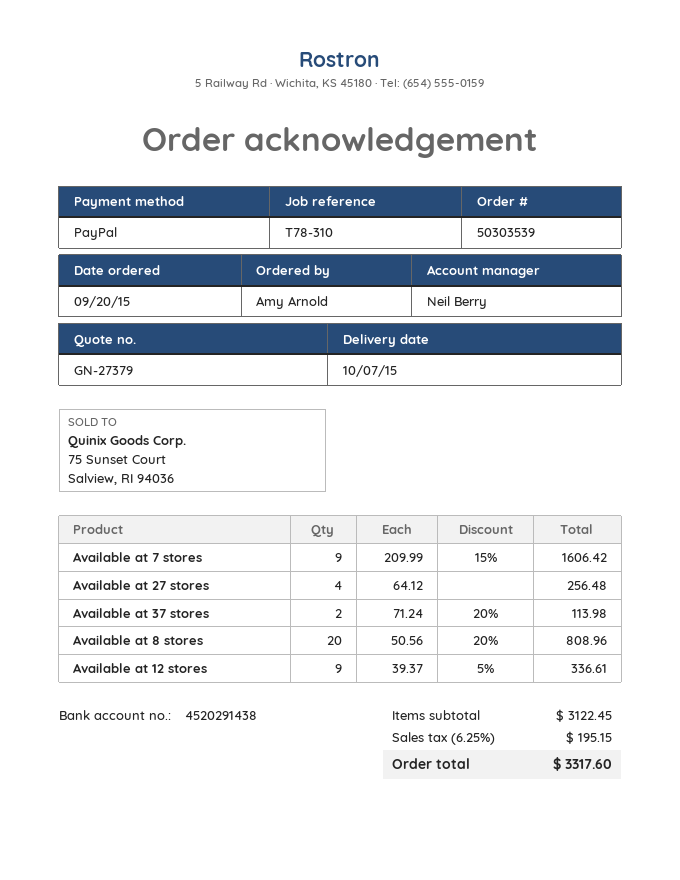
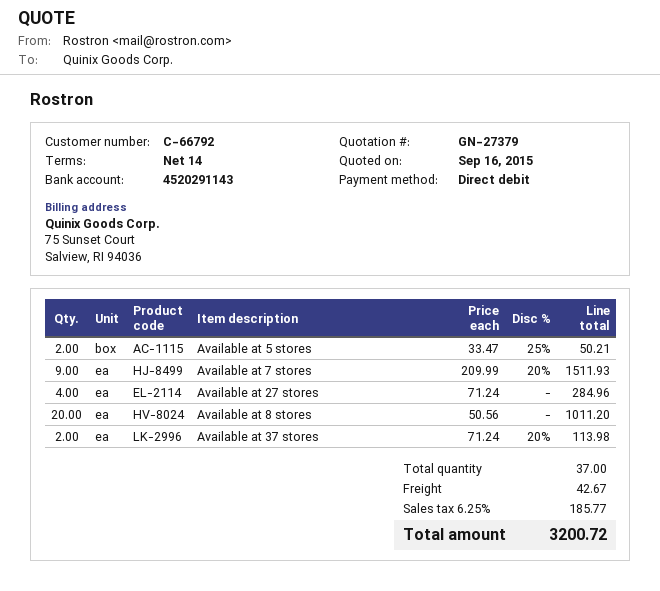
payment method: PayPal -> direct debit
bank account: 4520291438 -> 4520291143
Available at 7 stores: 9 x 209.99 - 15% = 1606.42 -> 9 x 209.99 - 20% = 1511.93
Available at 27 stores: 4 x 64.12 = 256.48 -> 4 x 71.24 = 284.96
Available at 8 stores: 20 x 50.56 - 20% = 808.96 -> 20 x 50.56 = 1011.20
Available at 12 stores: 9 x 39.37 - 5% = 336.61 -> none
Available at 5 stores: none -> 2 x 33.47 - 25% = 50.21
shipping: none -> 42.67
tax: 6.25% = 195.15 -> 6.25% = 185.77
total: 3317.60 -> 3200.72

